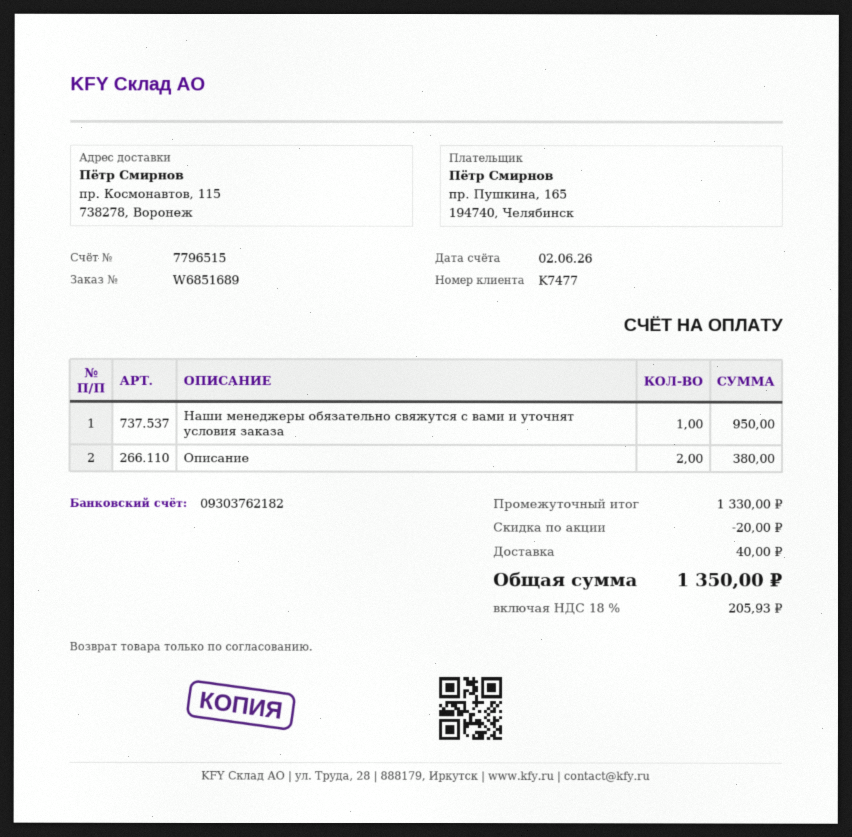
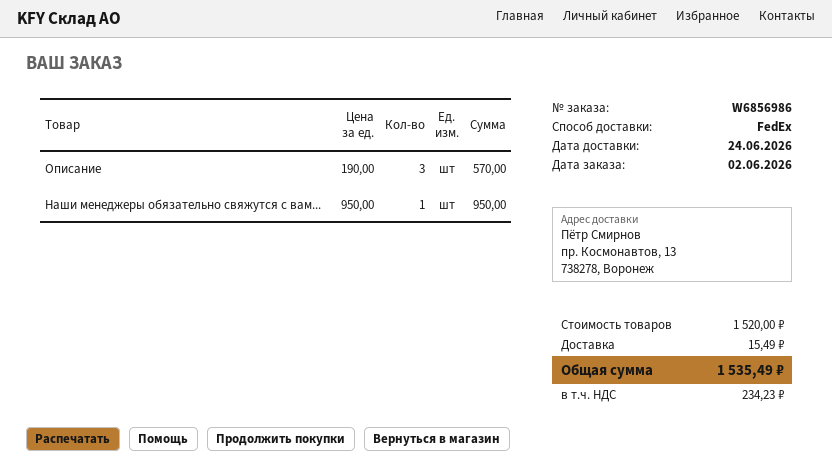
order number: W6851689 -> W6856986
ship to: пр. Космонавтов, 115, 738278, Воронеж -> пр. Космонавтов, 13, 738278, Воронеж
Описание: 2 for 380.00 -> 3 for 570.00
subtotal: 1330.00 -> 1520.00
discount: 20.00 -> none
shipping: 40.00 -> 15.49
tax: 205.93 -> 234.23
total: 1350.00 -> 1535.49

